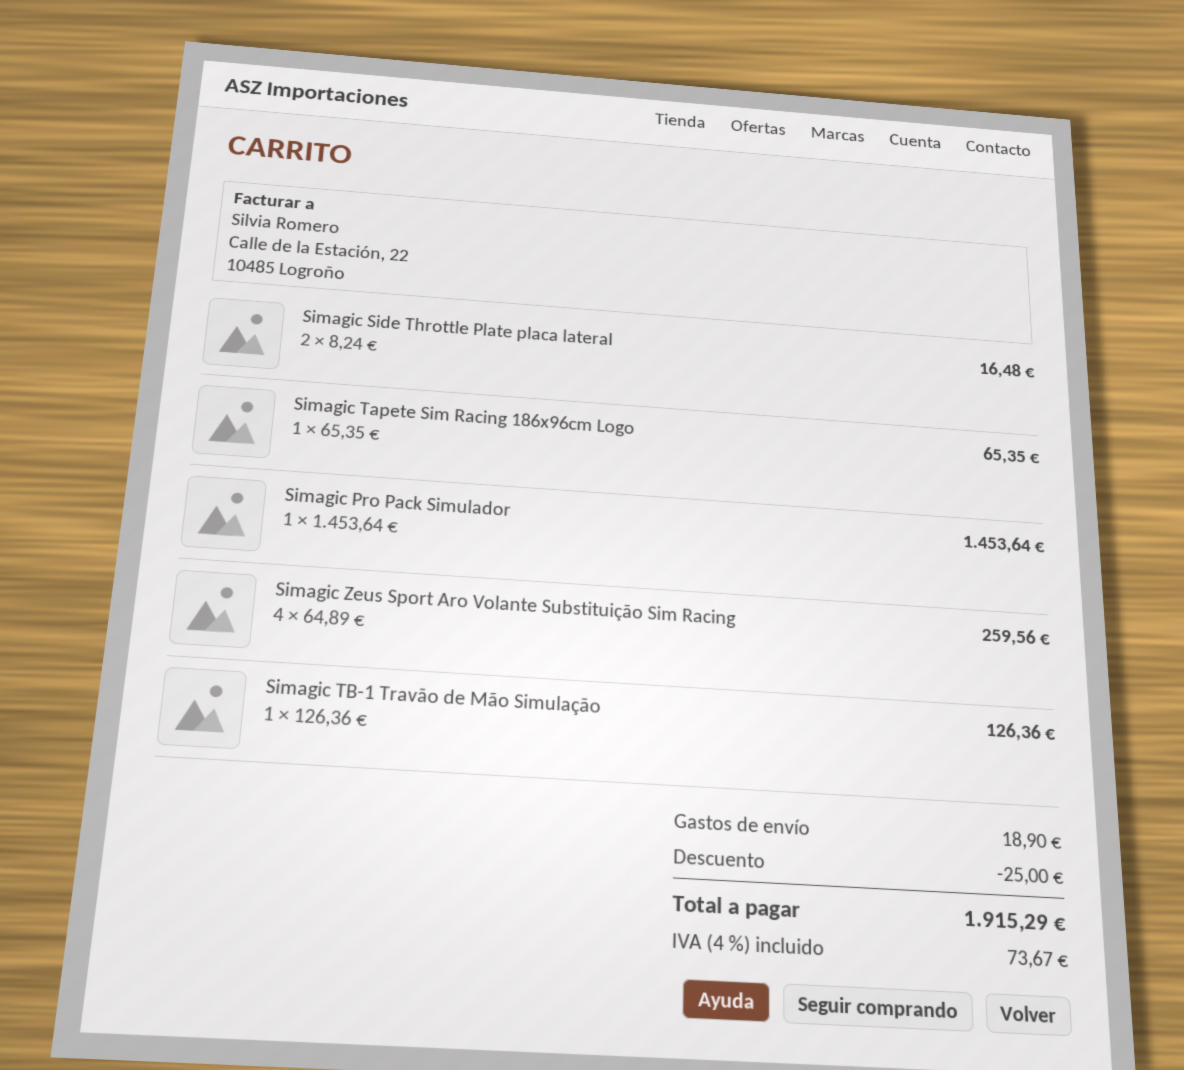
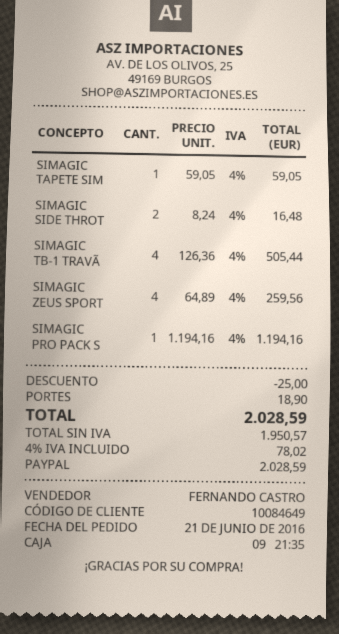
Simagic Tapete Sim Racing 186x96cm Logo: 1 x 65.35 = 65.35 -> 1 x 59.05 = 59.05
Simagic Pro Pack Simulador: 1 x 1453.64 = 1453.64 -> 1 x 1194.16 = 1194.16
Simagic TB-1 Travão de Mão Simulação: 1 x 126.36 = 126.36 -> 4 x 126.36 = 505.44
tax: 4% = 73.67 -> 4% = 78.02
total: 1915.29 -> 2028.59

